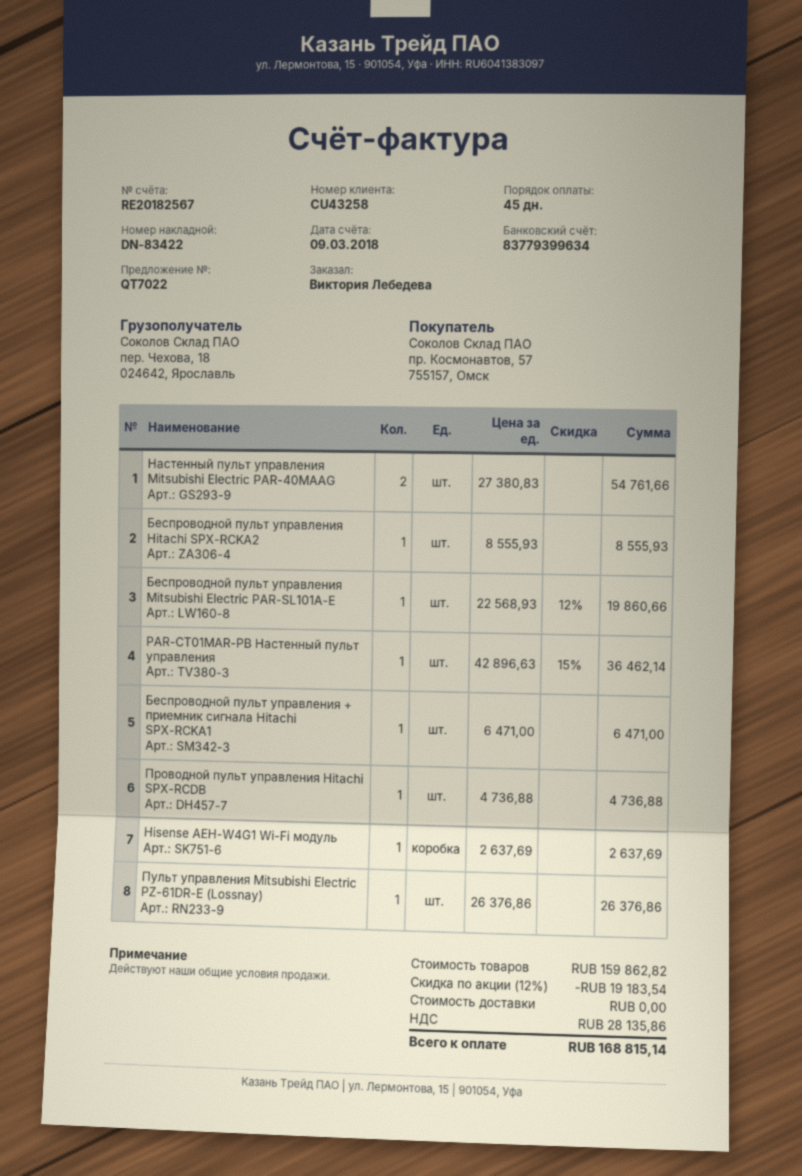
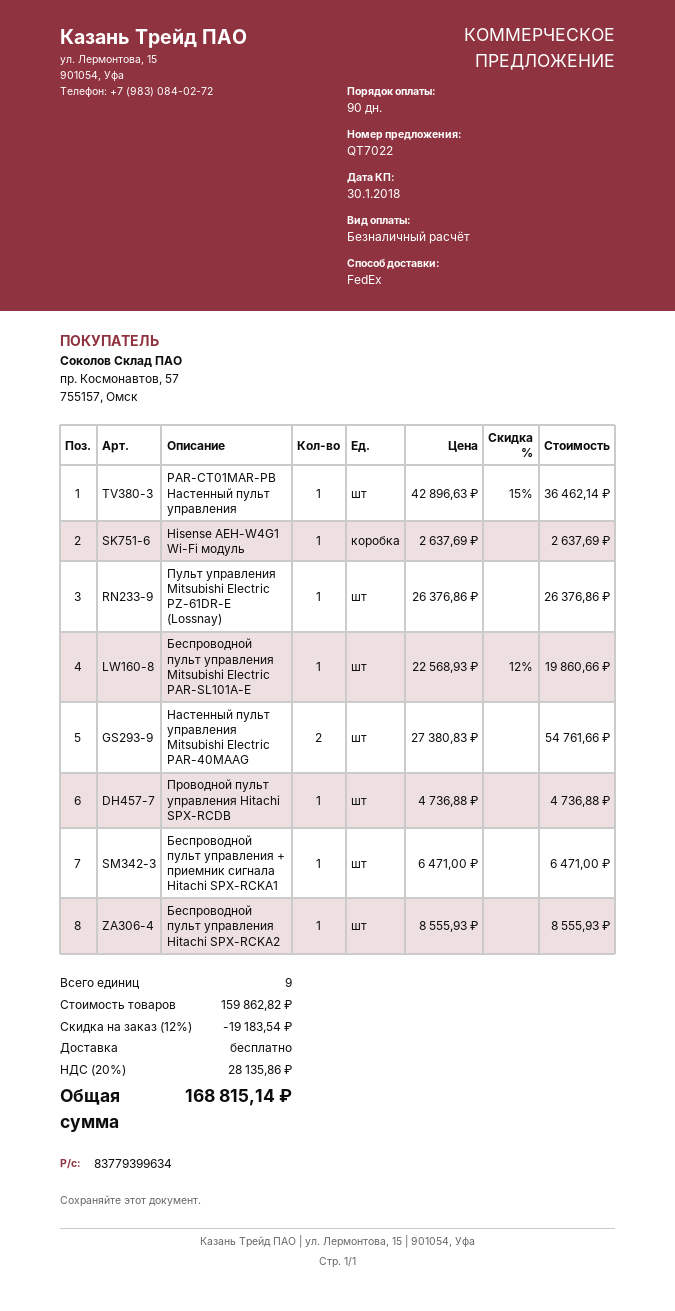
payment terms: 45 days -> 90 days

